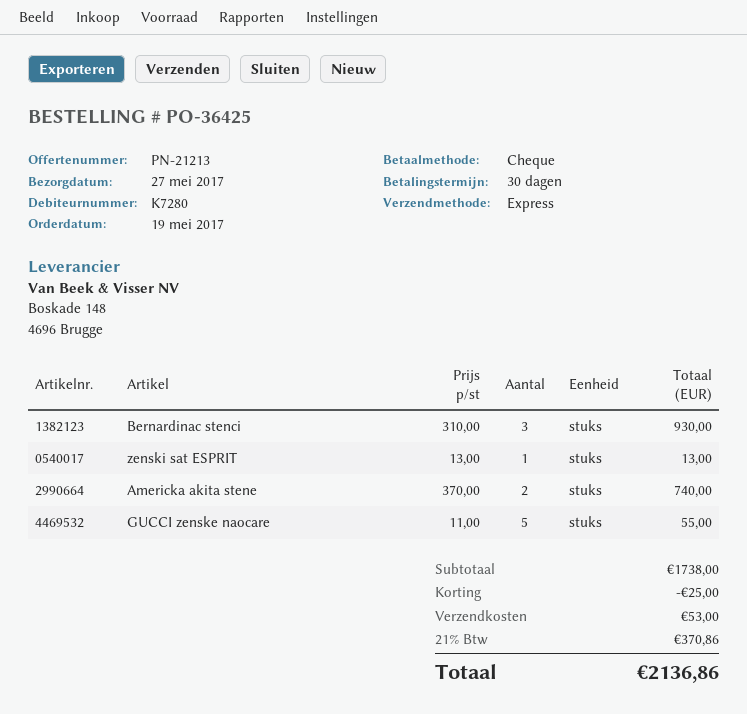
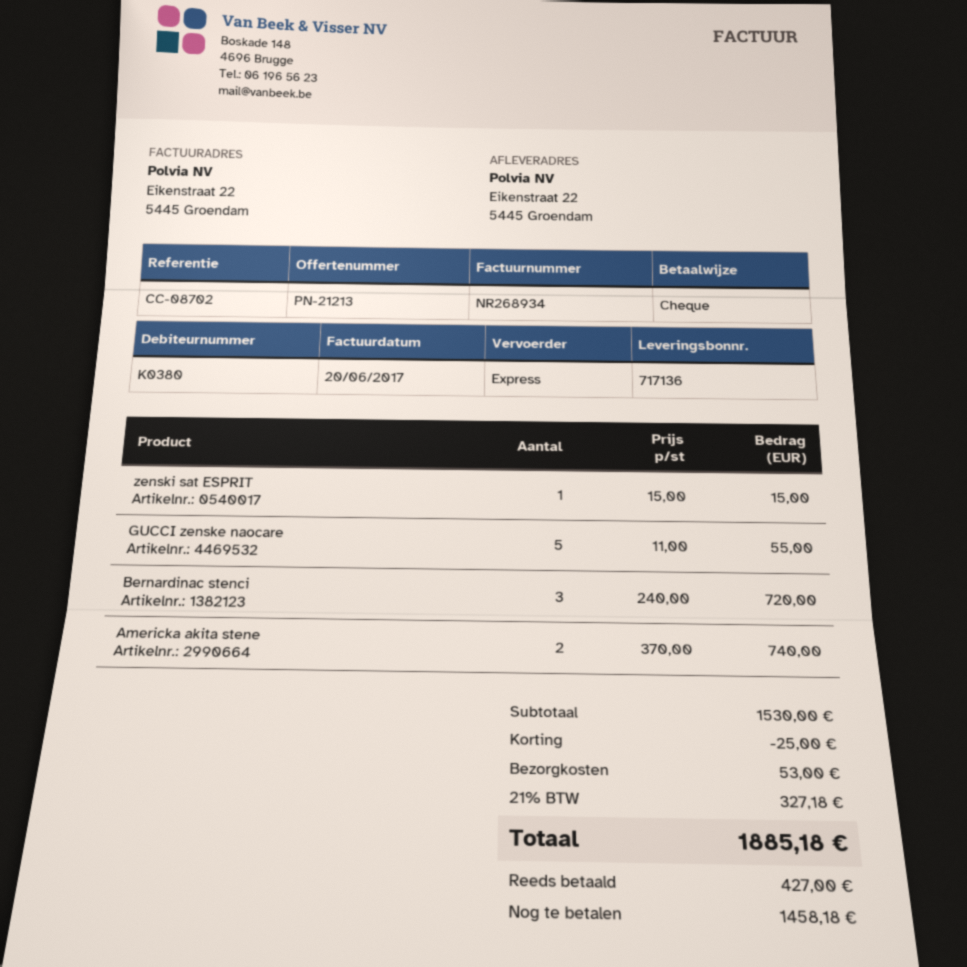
customer number: K7280 -> K0380
Bernardinac stenci: 3 x 310.00 = 930.00 -> 3 x 240.00 = 720.00
zenski sat ESPRIT: 1 x 13.00 = 13.00 -> 1 x 15.00 = 15.00
subtotal: 1738.00 -> 1530.00
tax: 21% = 370.86 -> 21% = 327.18
total: 2136.86 -> 1885.18

